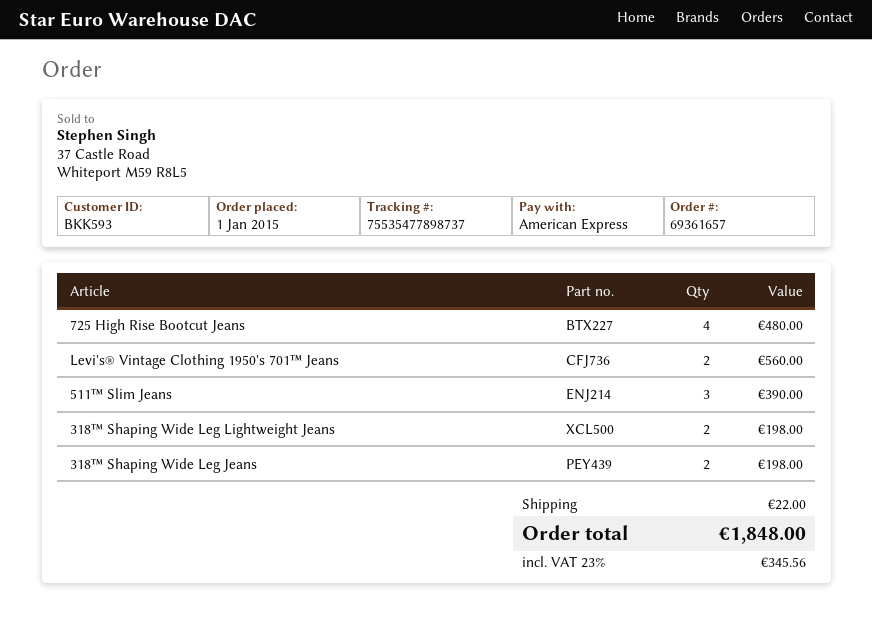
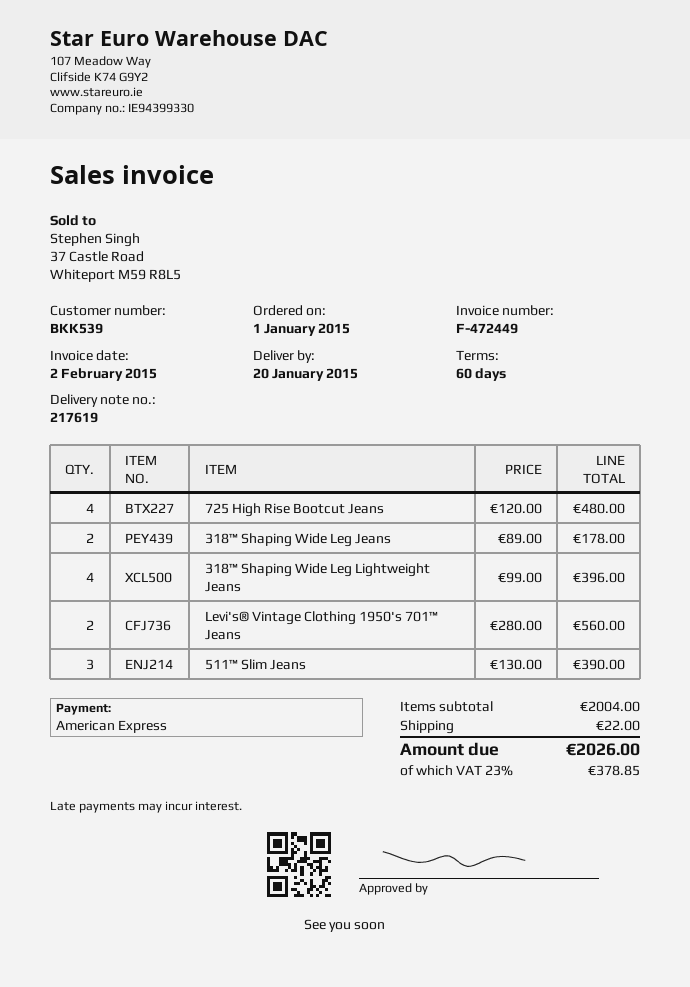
customer number: BKK593 -> BKK539
318™ Shaping Wide Leg Lightweight Jeans: 2 for 198.00 -> 4 for 396.00
318™ Shaping Wide Leg Jeans: 2 for 198.00 -> 2 for 178.00
tax: 23% = 345.56 -> 23% = 378.85
total: 1848.00 -> 2026.00

